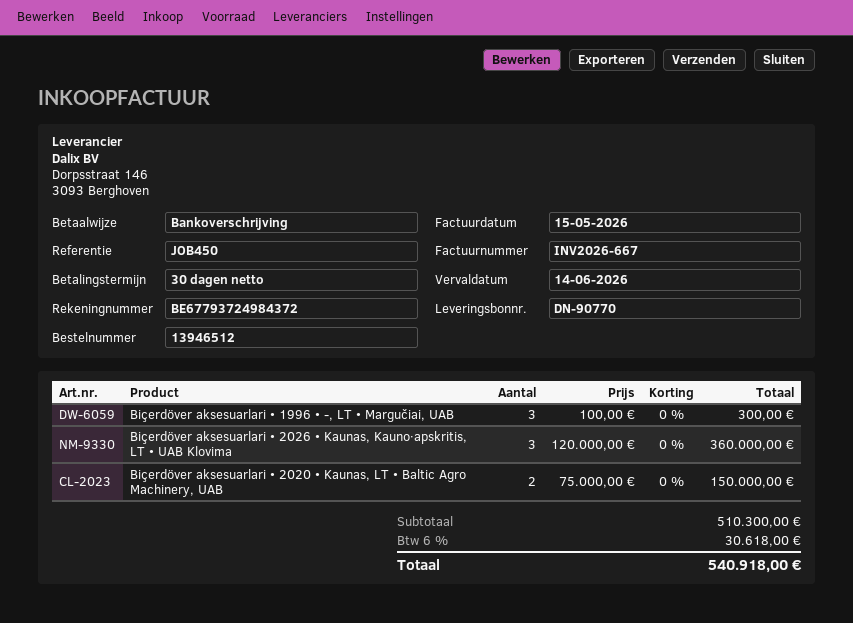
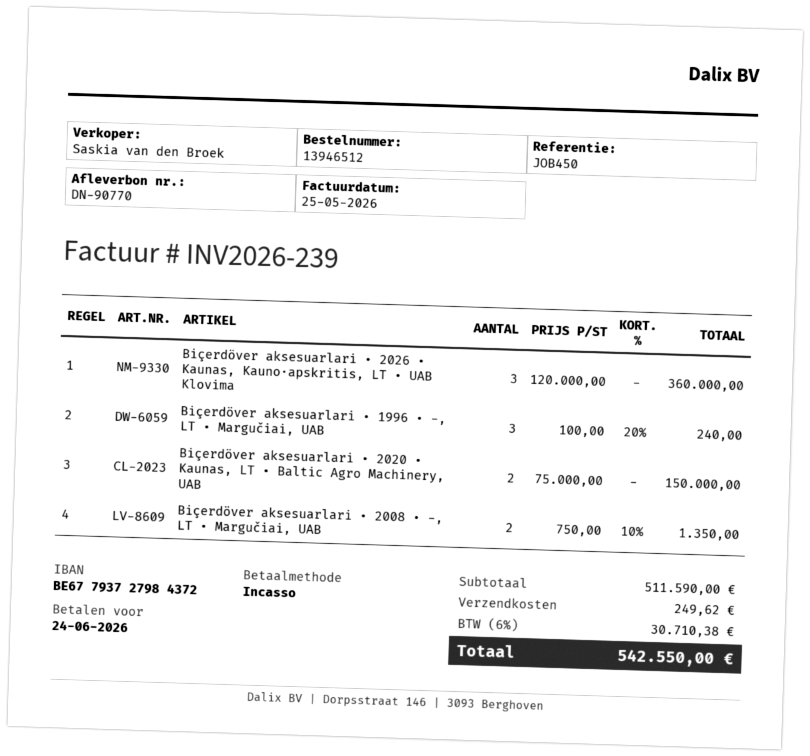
invoice number: INV2026-667 -> INV2026-239
invoice date: 2026-05-15 -> 2026-05-25
due date: 2026-06-14 -> 2026-06-24
payment method: bank transfer -> direct debit
bank account: BE67793724984372 -> BE67793727984372
Biçerdöver aksesuarlari • 1996 • -, LT • Margučiai, UAB: 3 x 100.00 = 300.00 -> 3 x 100.00 - 20% = 240.00
Biçerdöver aksesuarlari • 2008 • -, LT • Margučiai, UAB: none -> 2 x 750.00 - 10% = 1350.00
subtotal: 510300.00 -> 511590.00
shipping: none -> 249.62
tax: 6% = 30618.00 -> 6% = 30710.38
total: 540918.00 -> 542550.00

